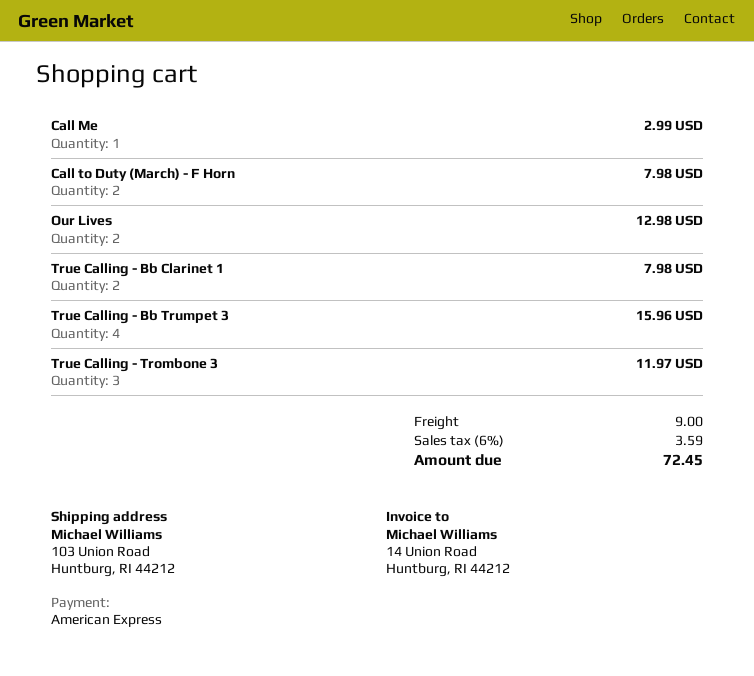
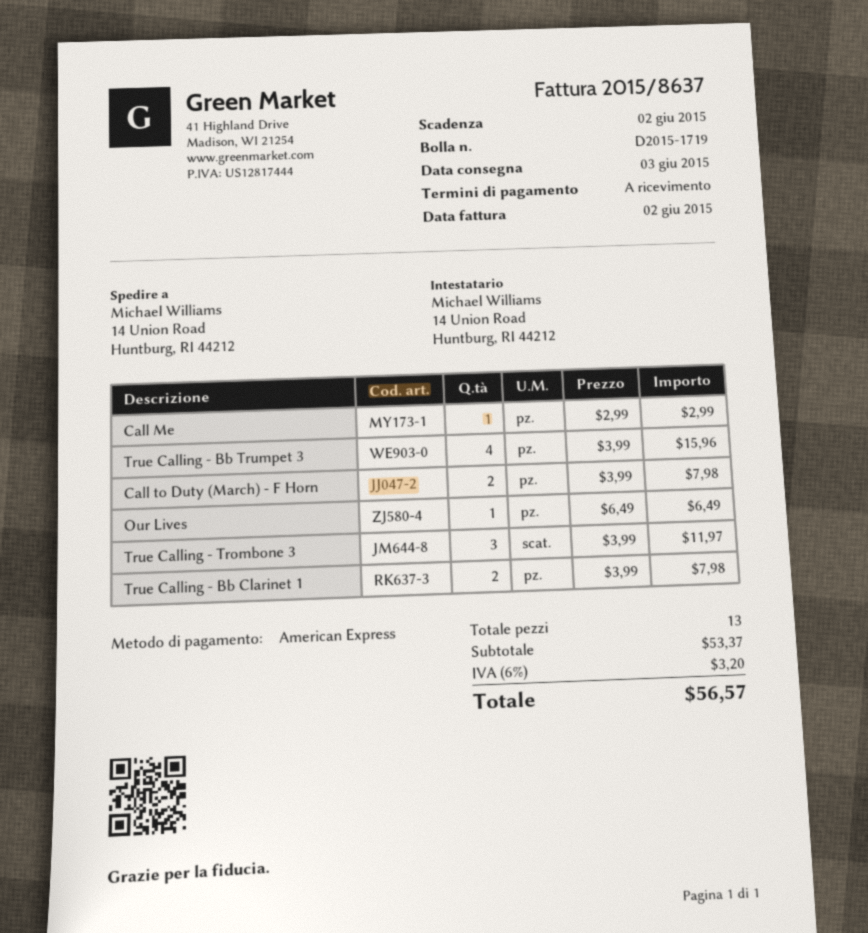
ship to: 103 Union Road, Huntburg, RI 44212 -> 14 Union Road, Huntburg, RI 44212
Our Lives: 2 for 12.98 -> 1 for 6.49
shipping: 9.00 -> none
tax: 6% = 3.59 -> 6% = 3.20
total: 72.45 -> 56.57

